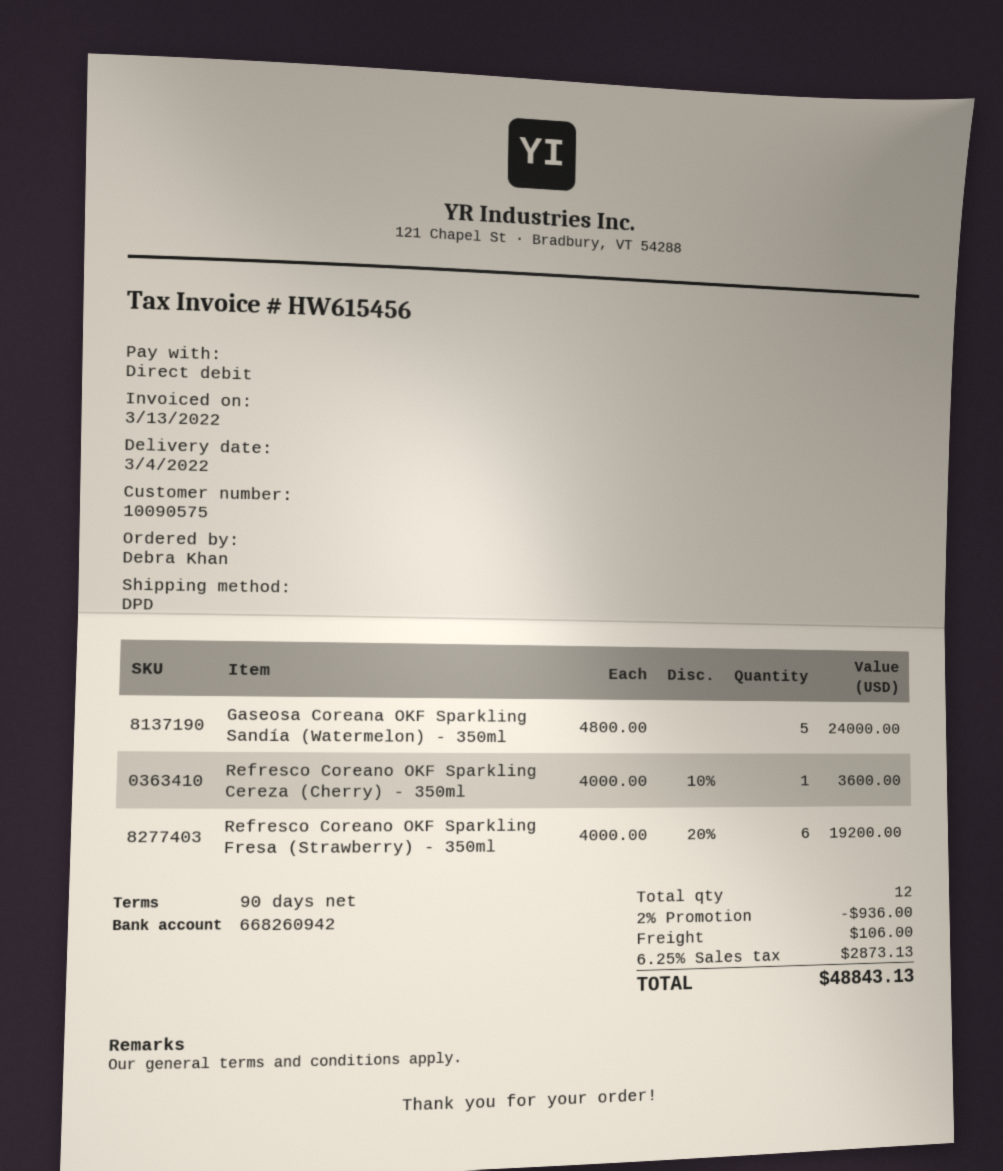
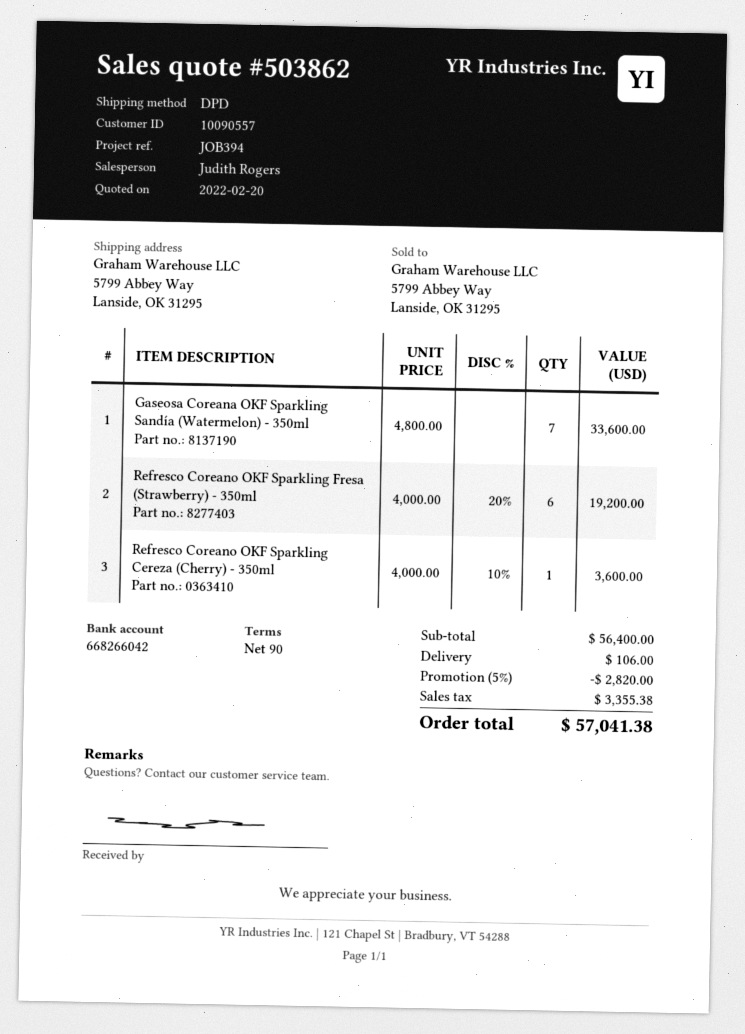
customer number: 10090575 -> 10090557
bank account: 668260942 -> 668266042
Gaseosa Coreana OKF Sparkling Sandía (Watermelon) - 350ml: 5 x 4800.00 = 24000.00 -> 7 x 4800.00 = 33600.00
discount: 2% = 936.00 -> 5% = 2820.00
tax: 2873.13 -> 3355.38
total: 48843.13 -> 57041.38

